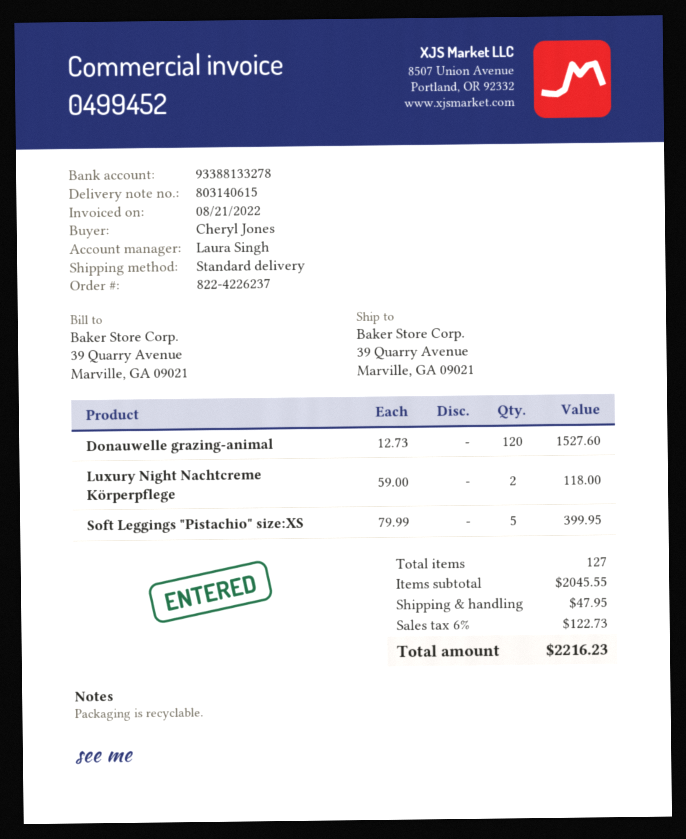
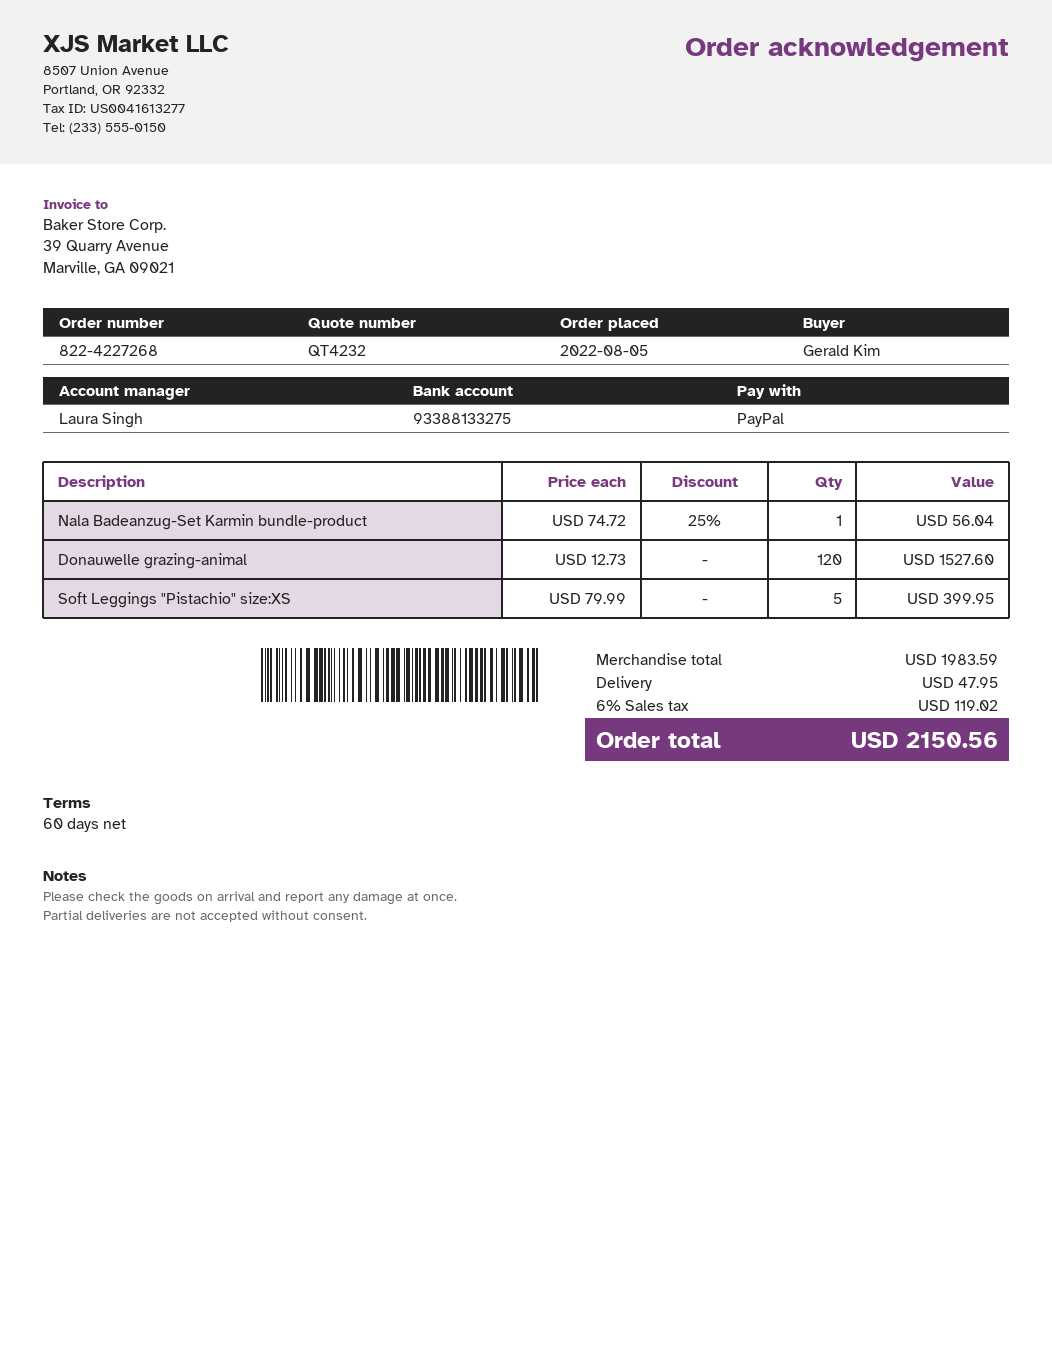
order number: 822-4226237 -> 822-4227268
ordered by: Cheryl Jones -> Gerald Kim
bank account: 93388133278 -> 93388133275
Luxury Night Nachtcreme Körperpflege: 2 x 59.00 = 118.00 -> none
Nala Badeanzug-Set Karmin bundle-product: none -> 1 x 74.72 - 25% = 56.04
subtotal: 2045.55 -> 1983.59
tax: 6% = 122.73 -> 6% = 119.02
total: 2216.23 -> 2150.56

